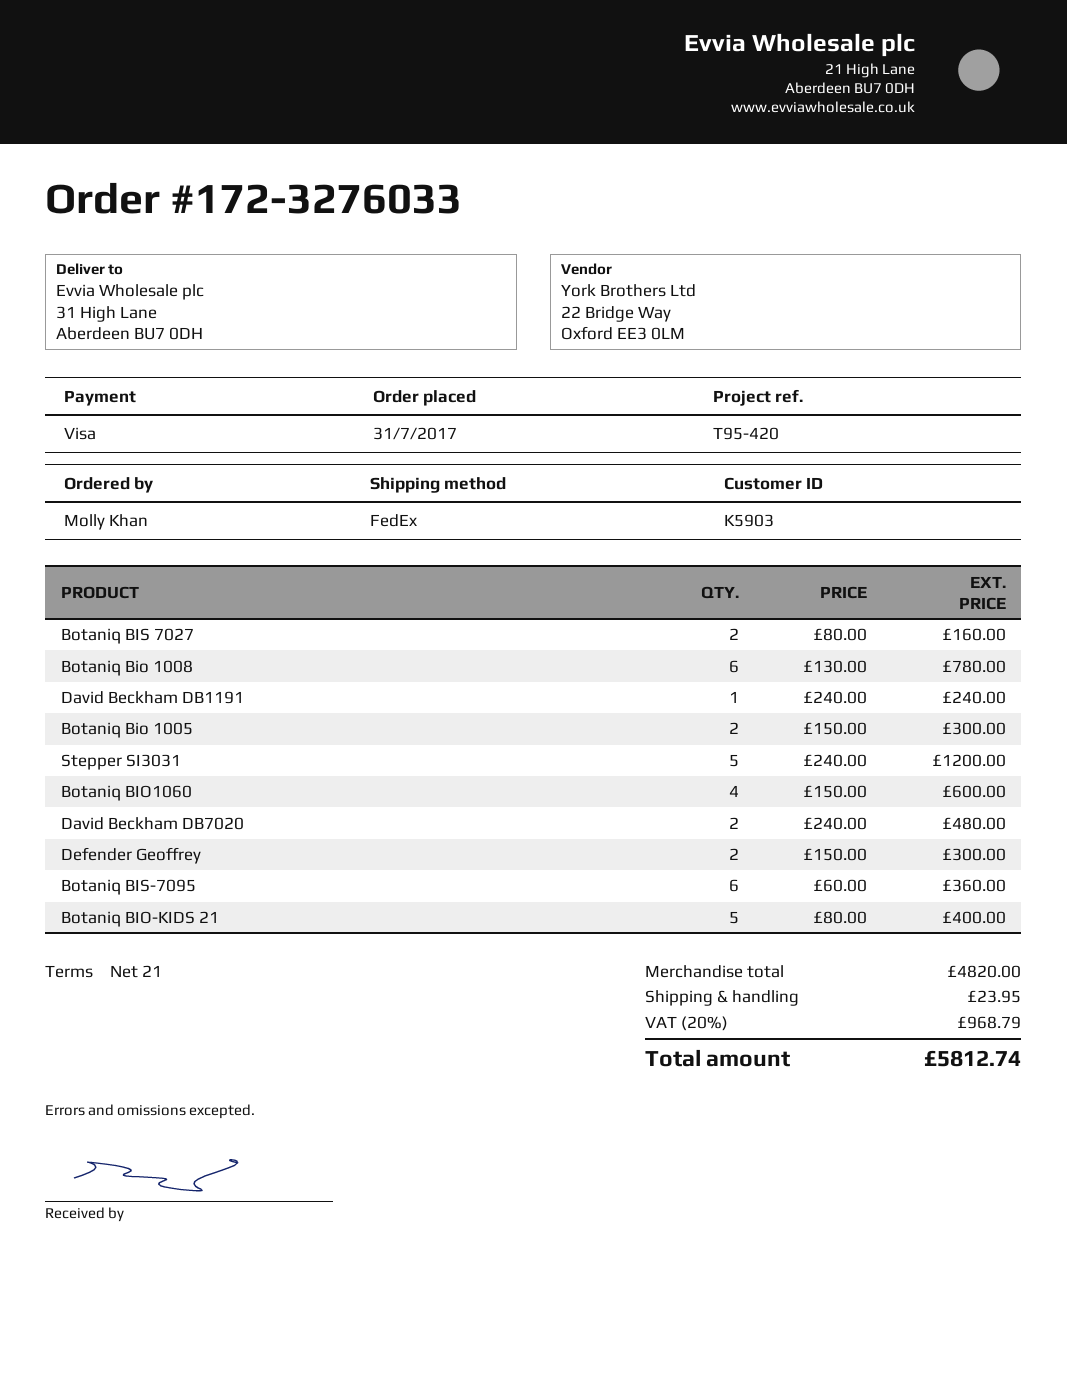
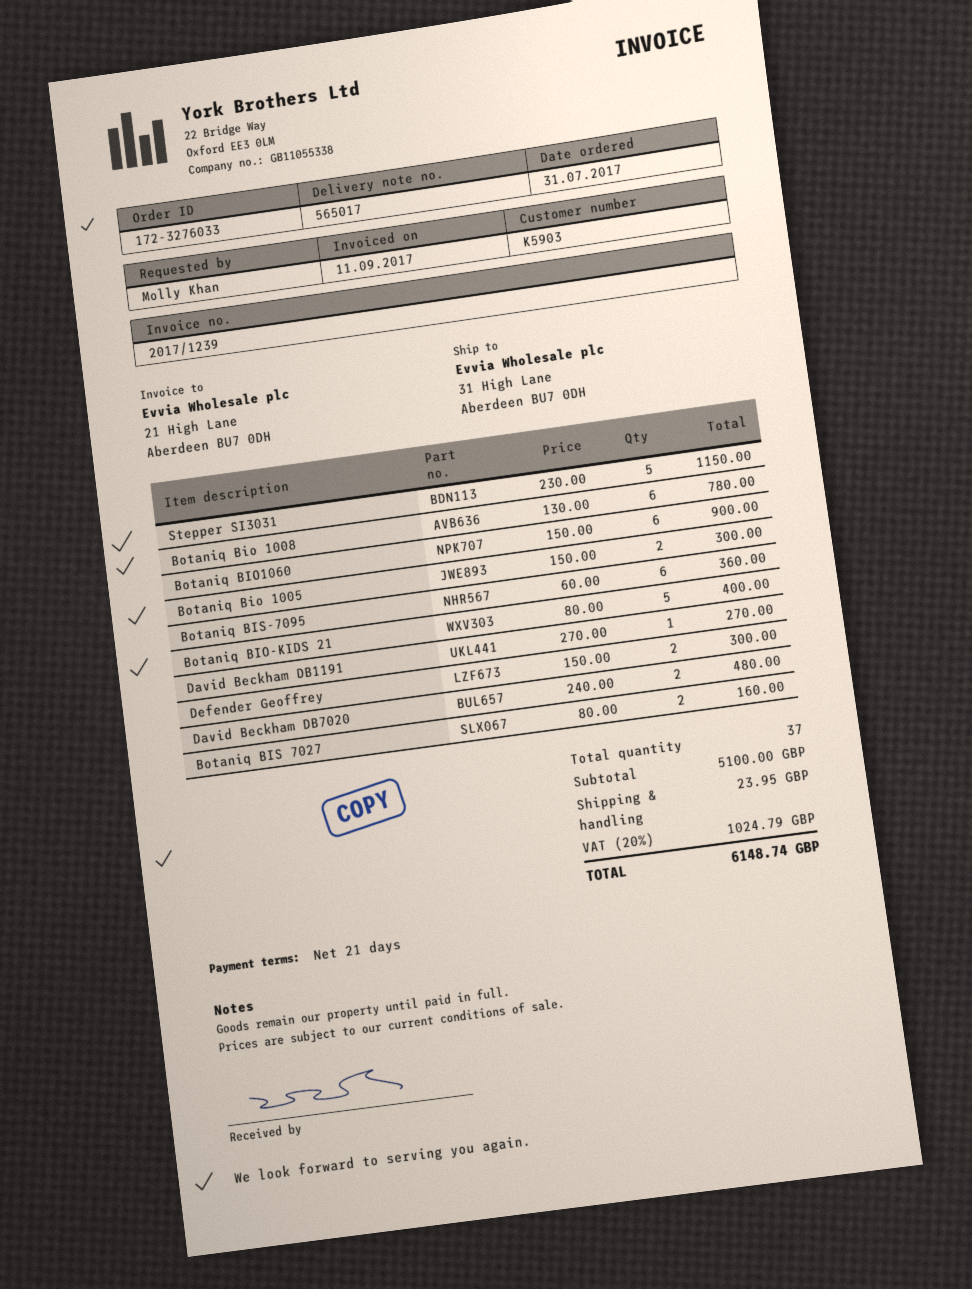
David Beckham DB1191: 1 x 240.00 = 240.00 -> 1 x 270.00 = 270.00
Stepper SI3031: 5 x 240.00 = 1200.00 -> 5 x 230.00 = 1150.00
Botaniq BIO1060: 4 x 150.00 = 600.00 -> 6 x 150.00 = 900.00
subtotal: 4820.00 -> 5100.00
tax: 20% = 968.79 -> 20% = 1024.79
total: 5812.74 -> 6148.74

